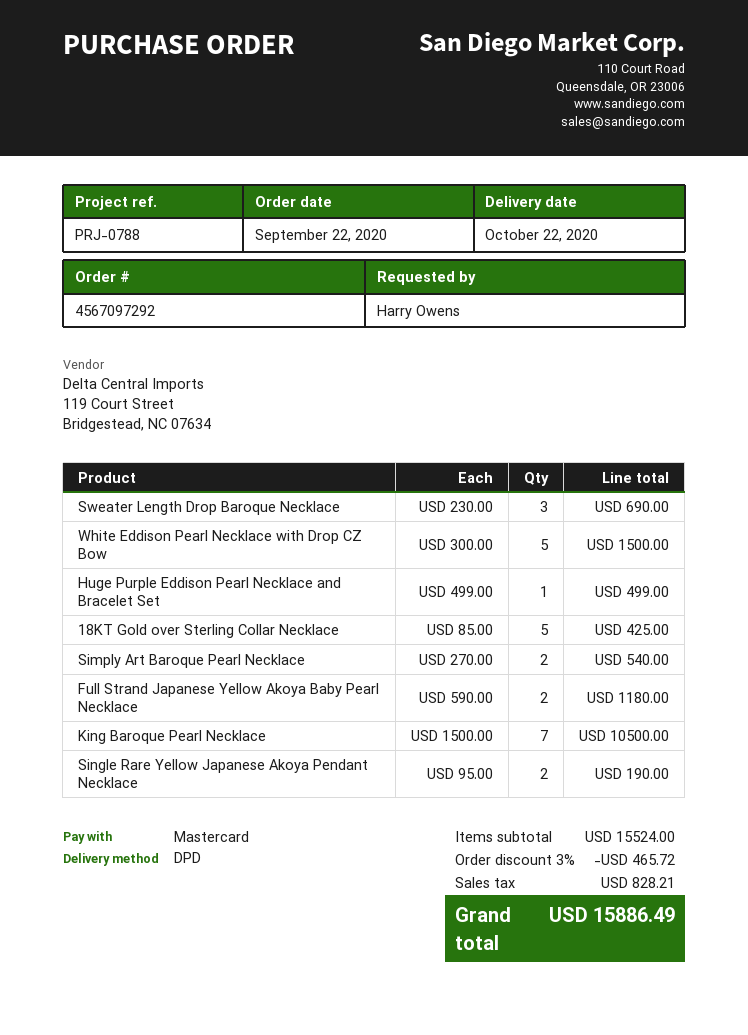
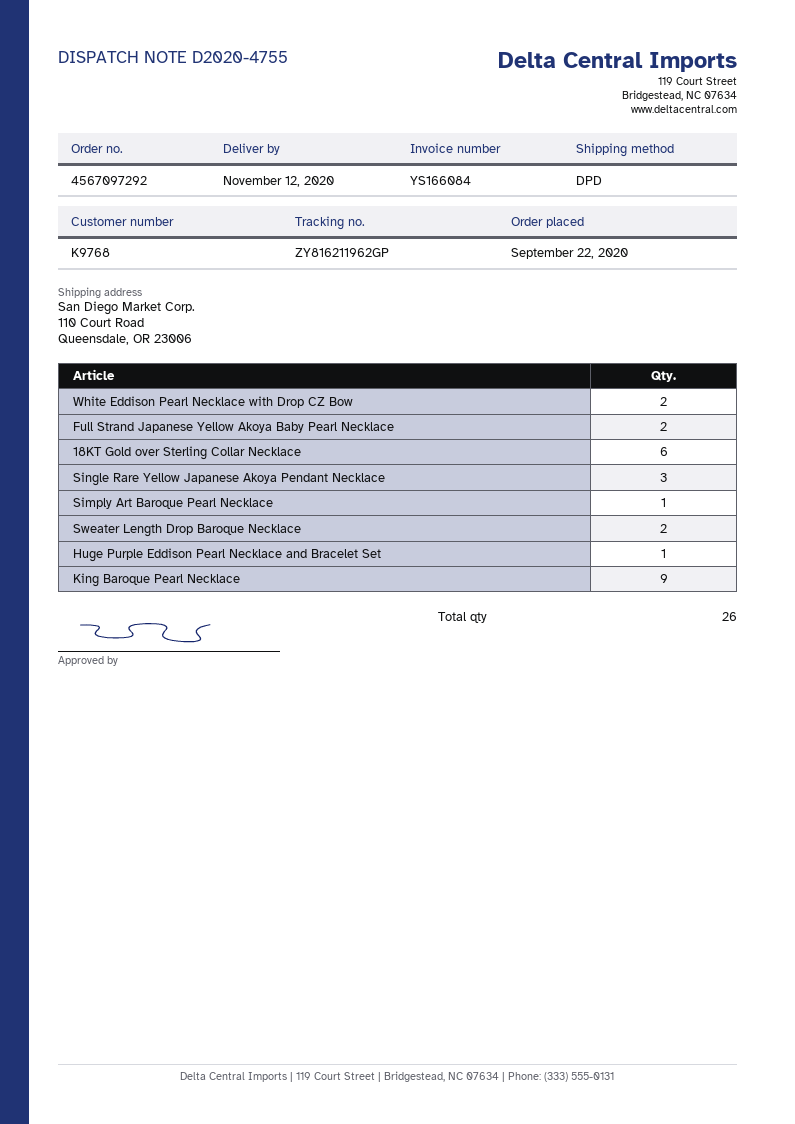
delivery date: 2020-10-22 -> 2020-11-12
Sweater Length Drop Baroque Necklace: 3 -> 2
White Eddison Pearl Necklace with Drop CZ Bow: 5 -> 2
18KT Gold over Sterling Collar Necklace: 5 -> 6
Simply Art Baroque Pearl Necklace: 2 -> 1
King Baroque Pearl Necklace: 7 -> 9
Single Rare Yellow Japanese Akoya Pendant Necklace: 2 -> 3

